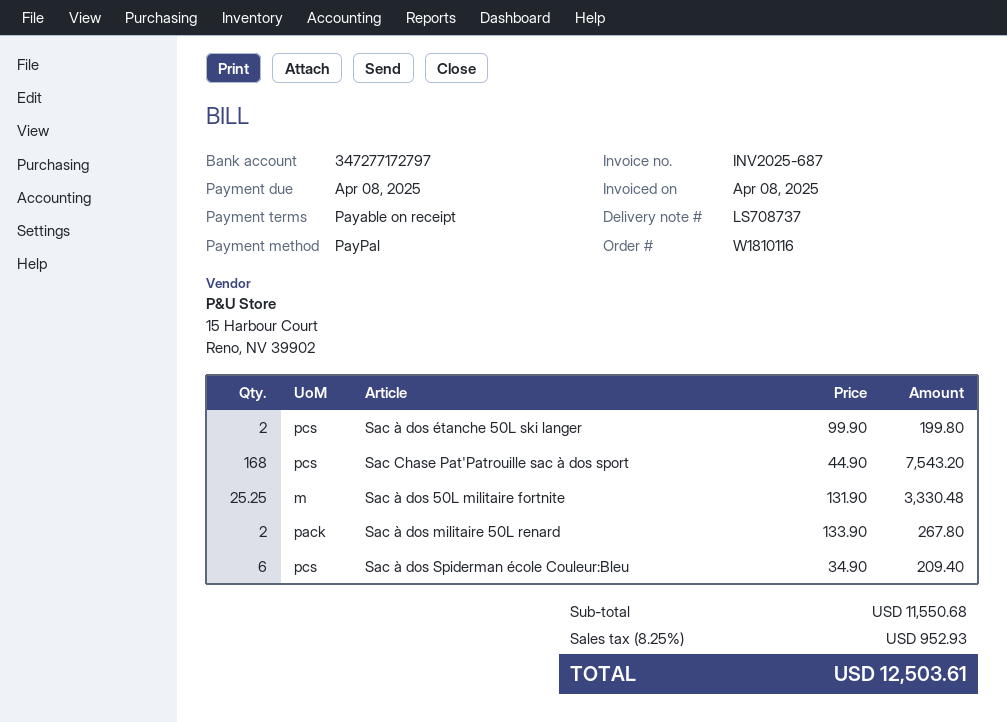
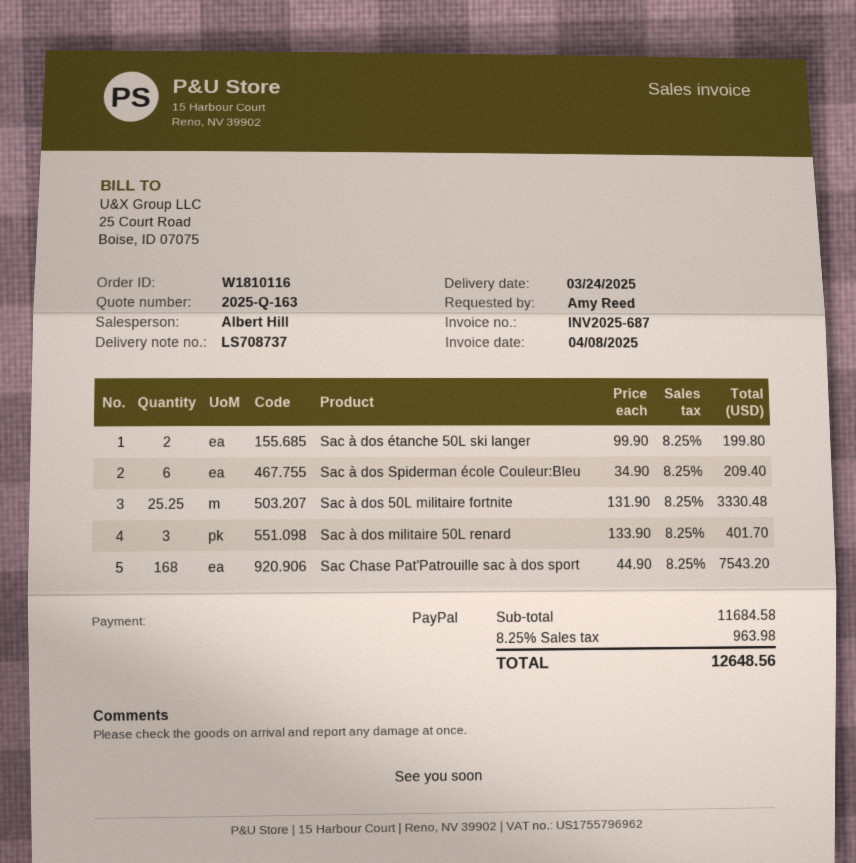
Sac à dos militaire 50L renard: 2 x 133.90 = 267.80 -> 3 x 133.90 = 401.70
subtotal: 11550.68 -> 11684.58
tax: 8.25% = 952.93 -> 8.25% = 963.98
total: 12503.61 -> 12648.56

